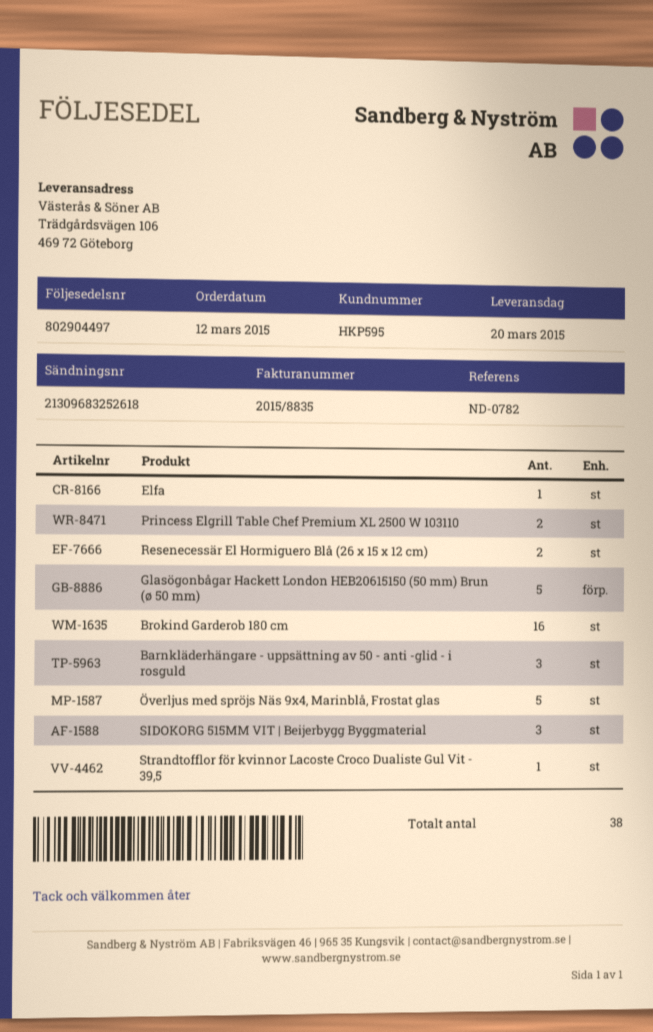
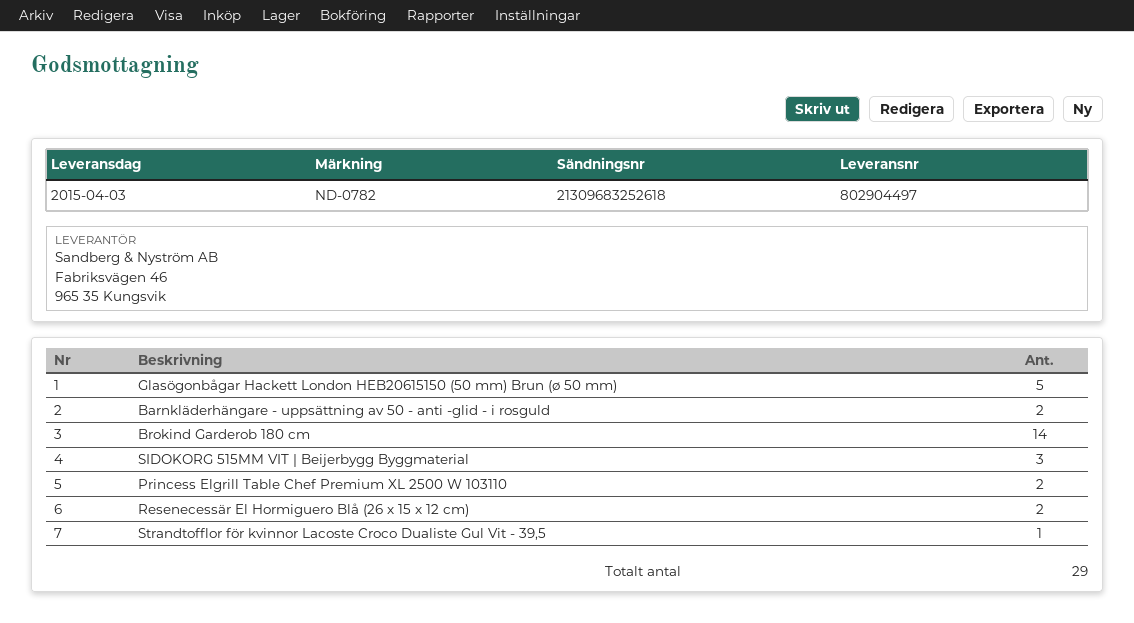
delivery date: 2015-03-20 -> 2015-04-03
Elfa: 1 -> none
Brokind Garderob 180 cm: 16 -> 14
Barnkläderhängare - uppsättning av 50 - anti -glid - i rosguld: 3 -> 2
Överljus med spröjs Näs 9x4, Marinblå, Frostat glas: 5 -> none
total quantity: 38 -> 29

